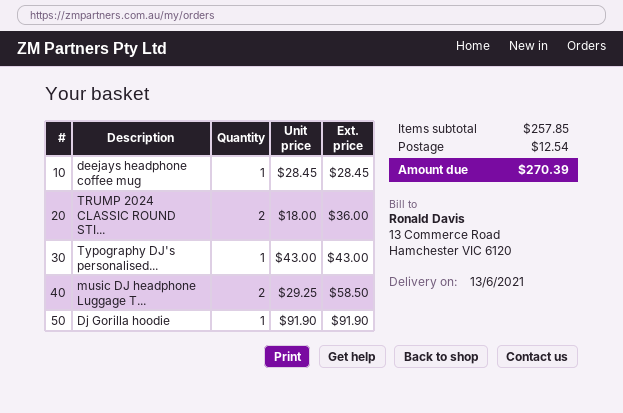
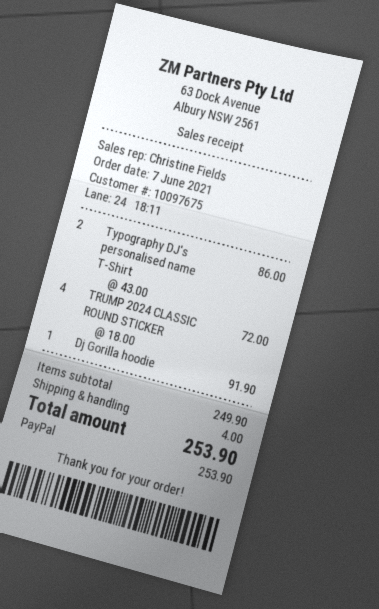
deejays headphone coffee mug: 1 x 28.45 = 28.45 -> none
TRUMP 2024 CLASSIC ROUND STI...: 2 x 18.00 = 36.00 -> 4 x 18.00 = 72.00
Typography DJ's personalised...: 1 x 43.00 = 43.00 -> 2 x 43.00 = 86.00
music DJ headphone Luggage T...: 2 x 29.25 = 58.50 -> none
subtotal: 257.85 -> 249.90
shipping: 12.54 -> 4.00
total: 270.39 -> 253.90

